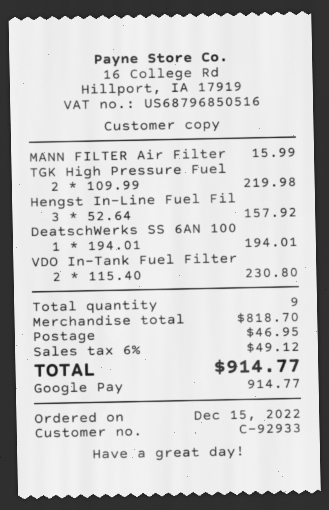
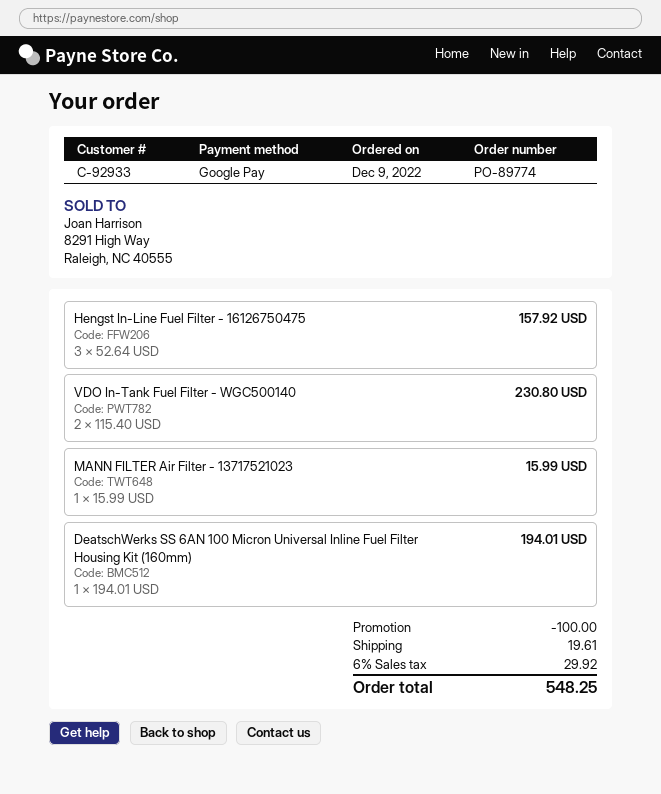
order date: 2022-12-15 -> 2022-12-09
TGK High Pressure Fuel: 2 x 109.99 = 219.98 -> none
discount: none -> 100.00
shipping: 46.95 -> 19.61
tax: 6% = 49.12 -> 6% = 29.92
total: 914.77 -> 548.25

